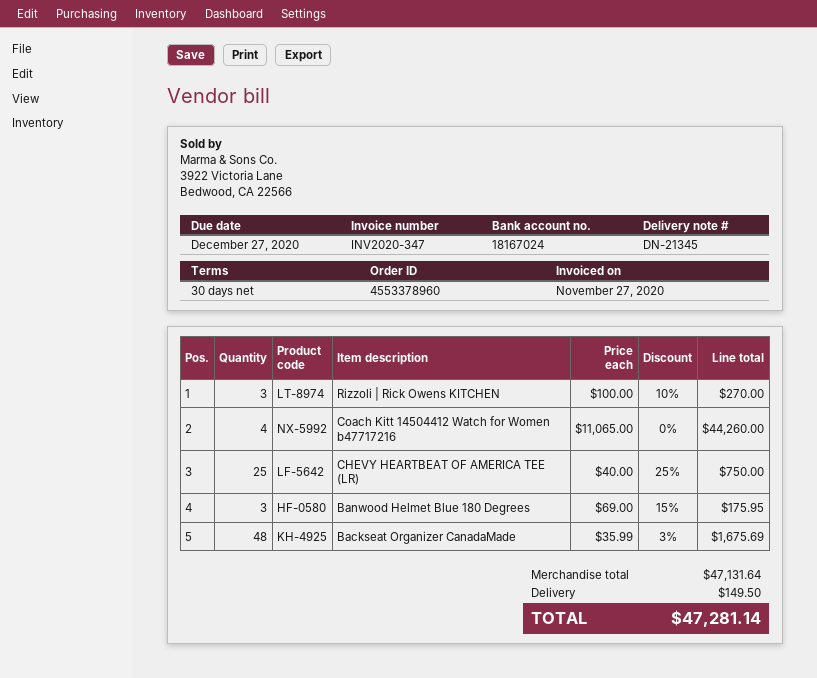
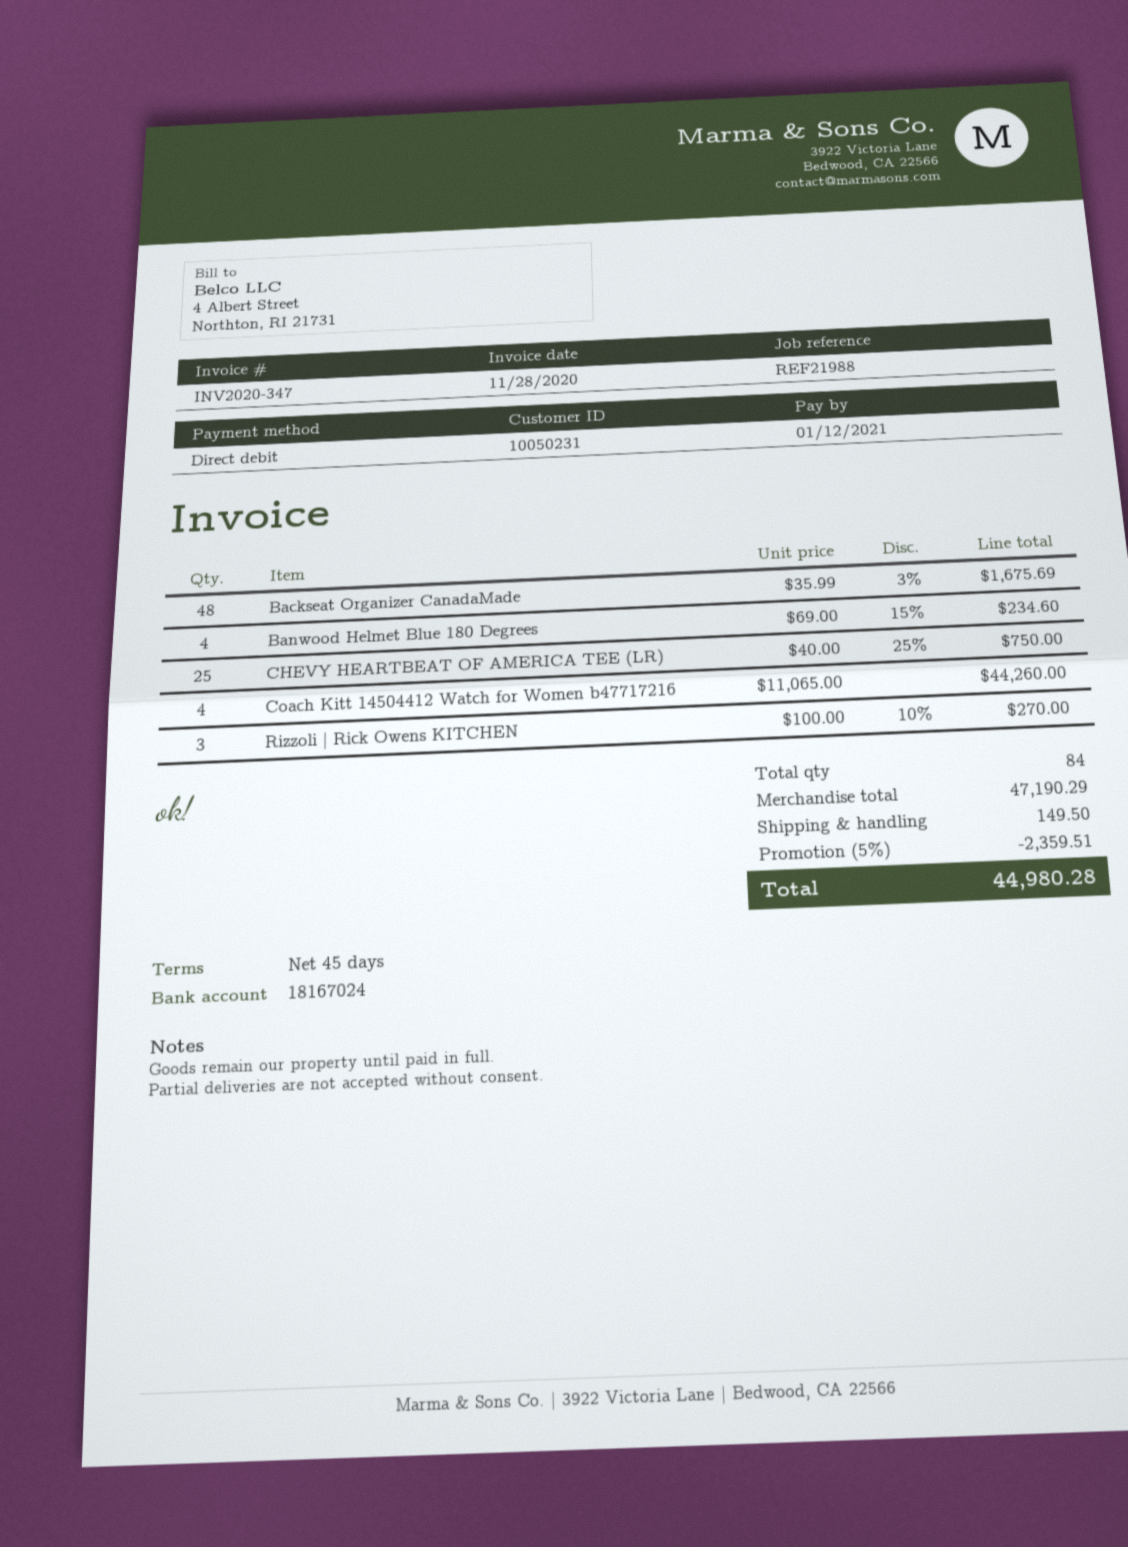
invoice date: 2020-11-27 -> 2020-11-28
payment terms: 30 days -> 45 days
due date: 2020-12-27 -> 2021-01-12
Banwood Helmet Blue 180 Degrees: 3 x 69.00 - 15% = 175.95 -> 4 x 69.00 - 15% = 234.60
subtotal: 47131.64 -> 47190.29
discount: none -> 5% = 2359.51
total: 47281.14 -> 44980.28

